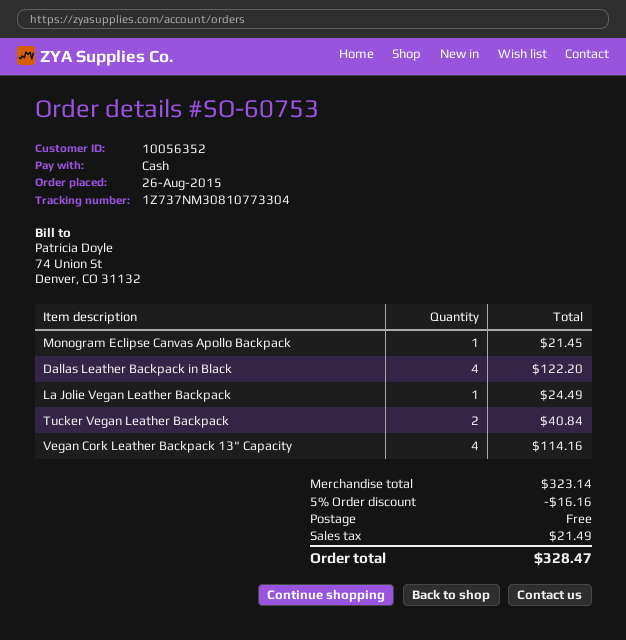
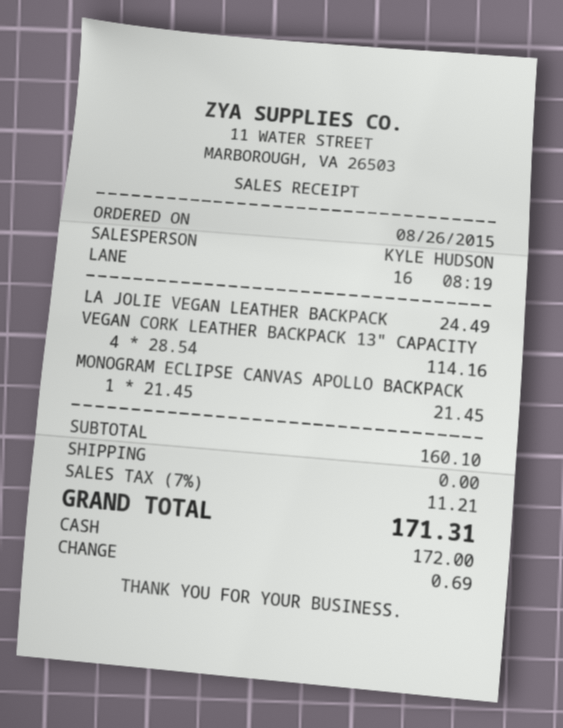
Dallas Leather Backpack in Black: 4 for 122.20 -> none
Tucker Vegan Leather Backpack: 2 for 40.84 -> none
subtotal: 323.14 -> 160.10
discount: 5% = 16.16 -> none
tax: 21.49 -> 11.21
total: 328.47 -> 171.31

